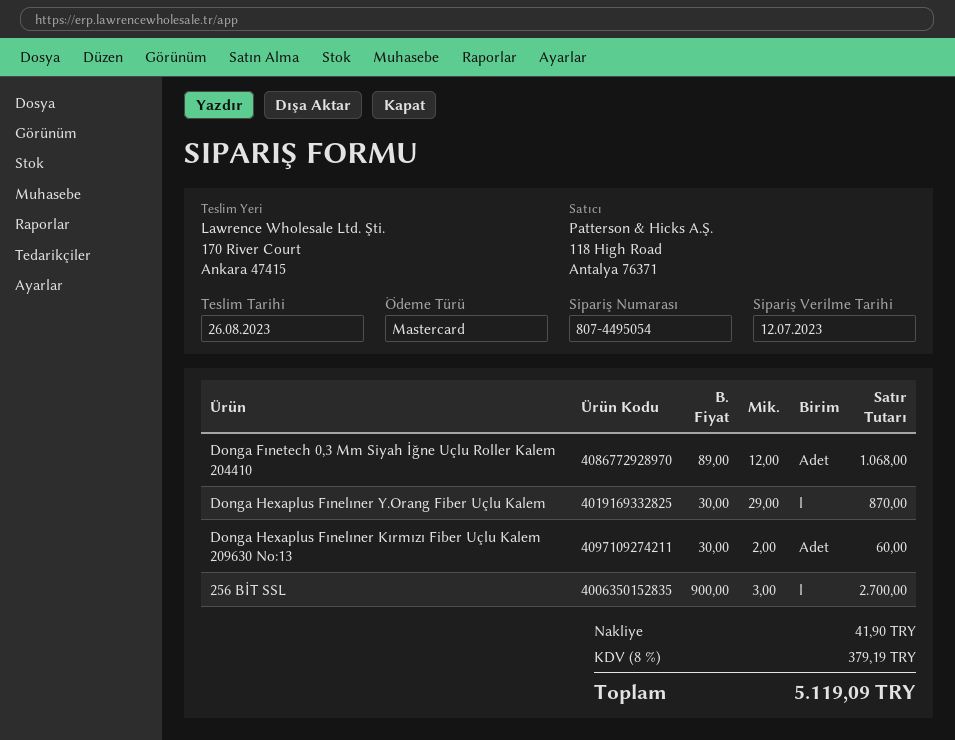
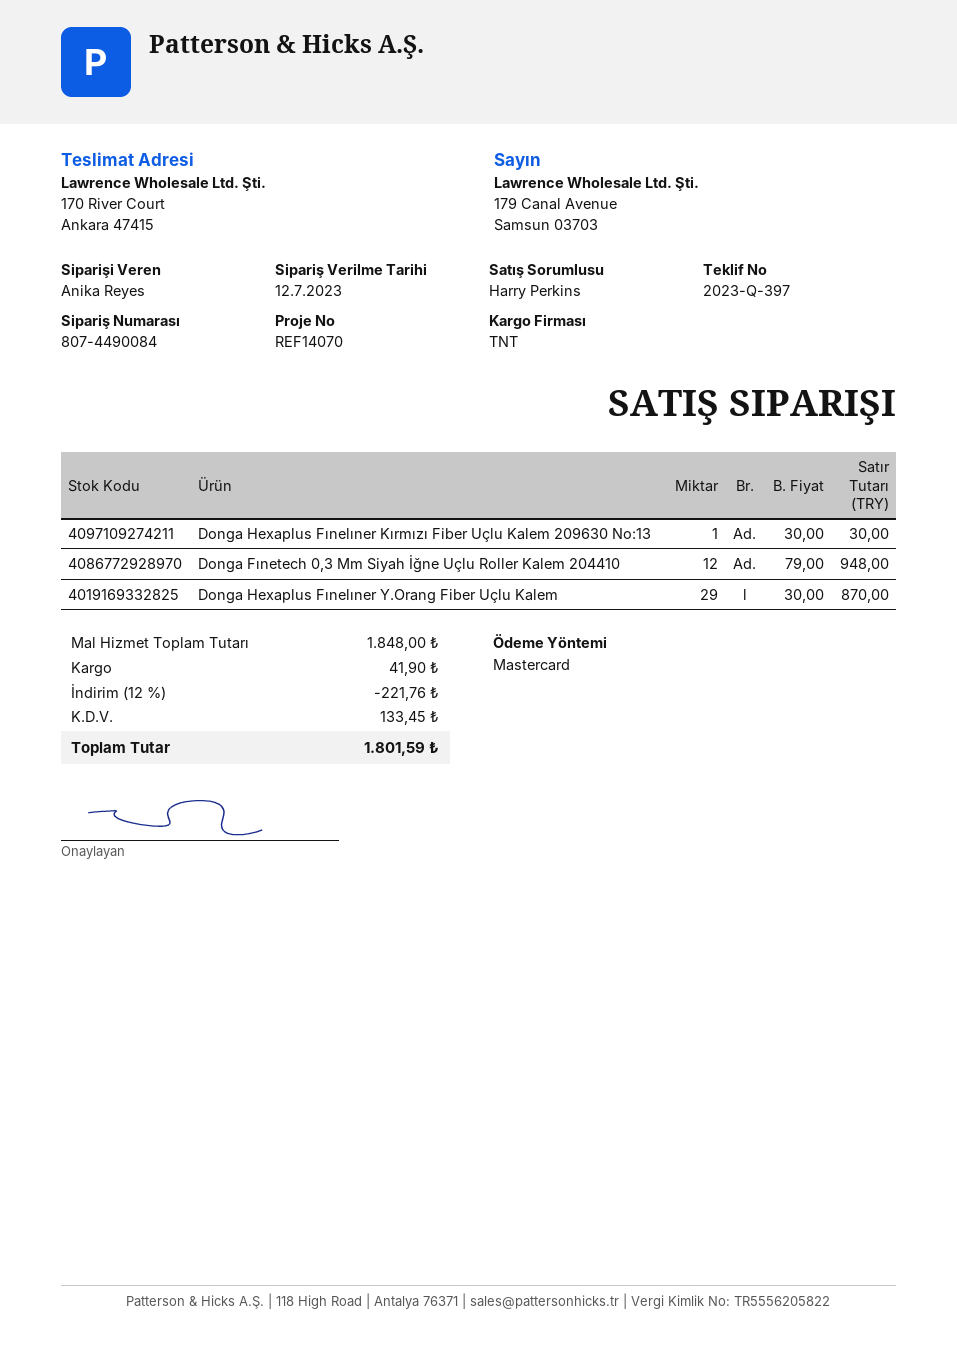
order number: 807-4495054 -> 807-4490084
Donga Fınetech 0,3 Mm Siyah İğne Uçlu Roller Kalem 204410: 12 x 89.00 = 1068.00 -> 12 x 79.00 = 948.00
Donga Hexaplus Fınelıner Kırmızı Fiber Uçlu Kalem 209630 No:13: 2 x 30.00 = 60.00 -> 1 x 30.00 = 30.00
256 BİT SSL: 3 x 900.00 = 2700.00 -> none
discount: none -> 12% = 221.76
tax: 379.19 -> 133.45
total: 5119.09 -> 1801.59

